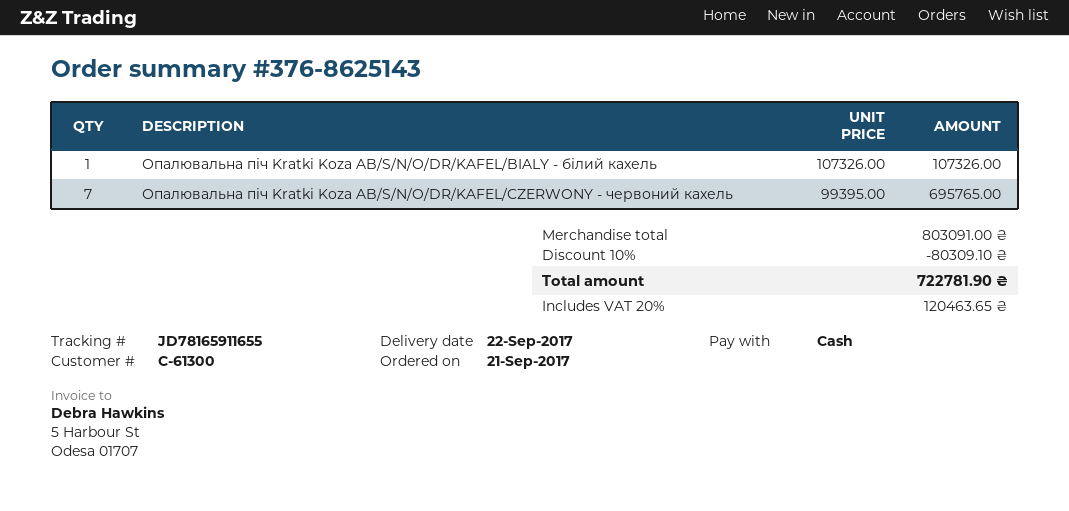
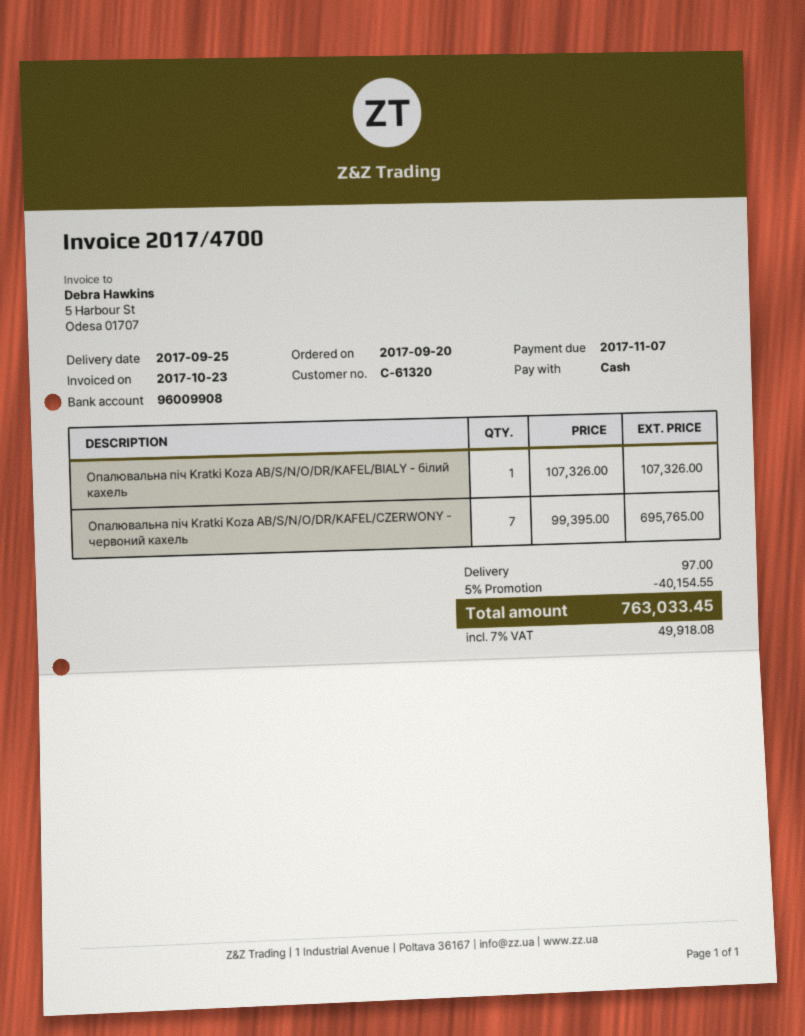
order date: 2017-09-21 -> 2017-09-20
delivery date: 2017-09-22 -> 2017-09-25
customer number: C-61300 -> C-61320
discount: 10% = 80309.10 -> 5% = 40154.55
shipping: none -> 97.00
tax: 20% = 120463.65 -> 7% = 49918.08
total: 722781.90 -> 763033.45

